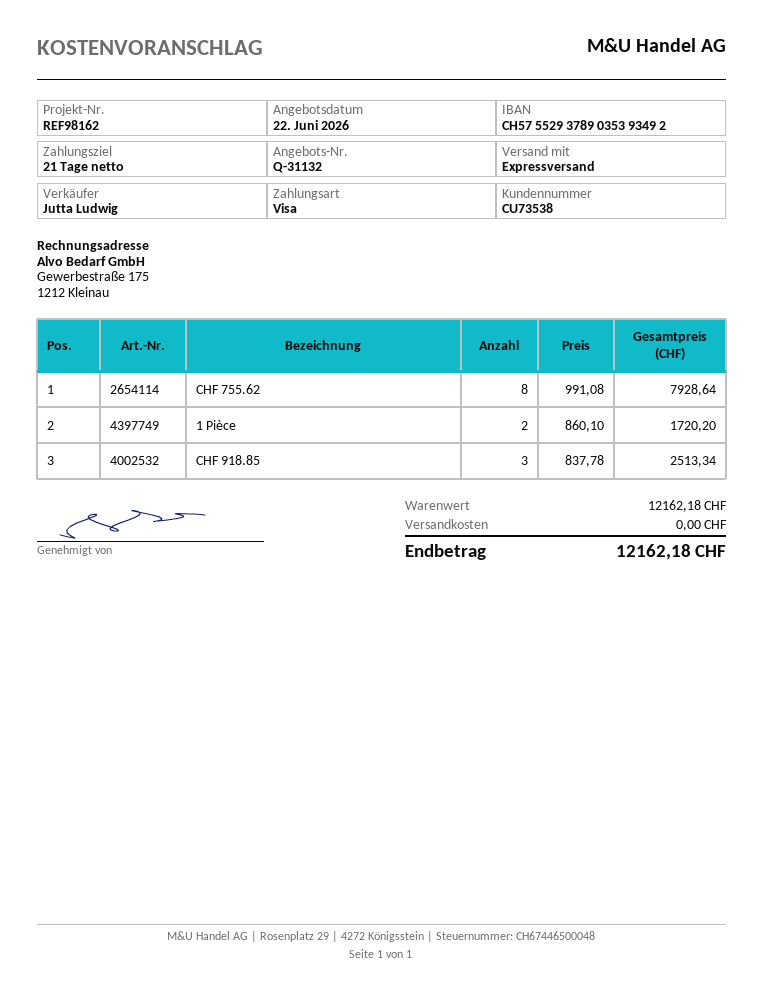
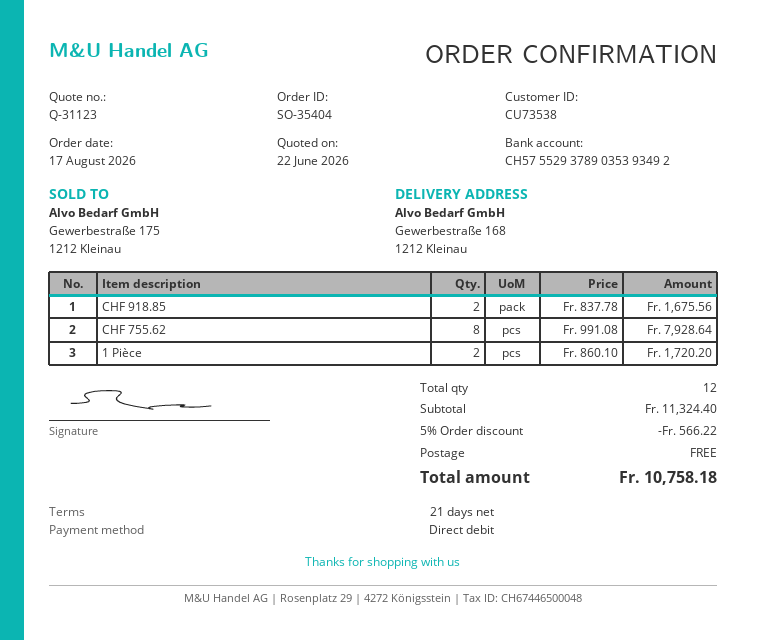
quote number: Q-31132 -> Q-31123
payment method: Visa -> direct debit
CHF 918.85: 3 x 837.78 = 2513.34 -> 2 x 837.78 = 1675.56
subtotal: 12162.18 -> 11324.40
discount: none -> 5% = 566.22
total: 12162.18 -> 10758.18

